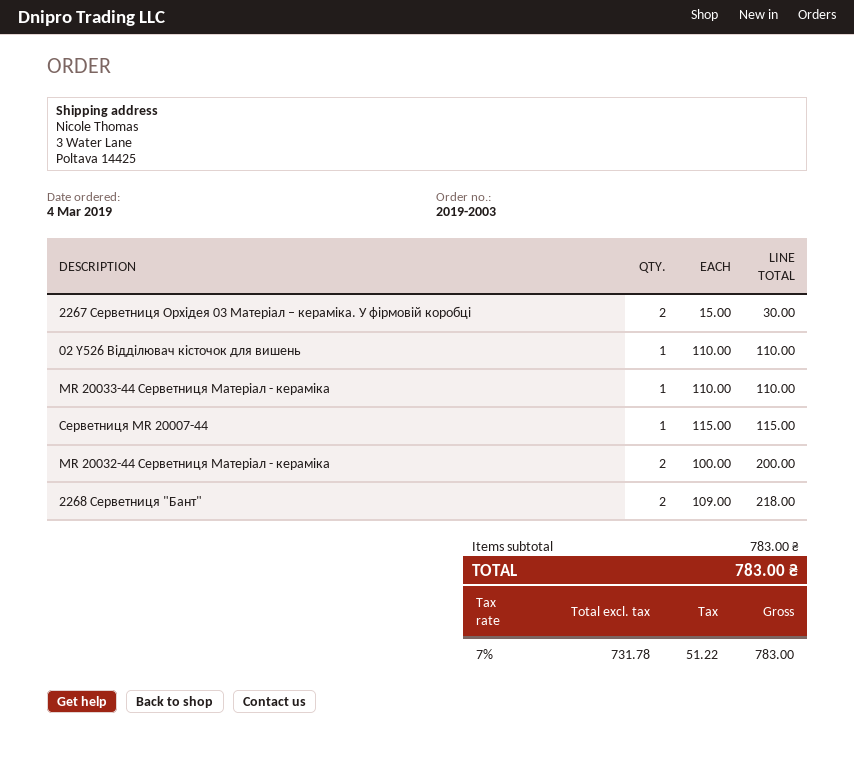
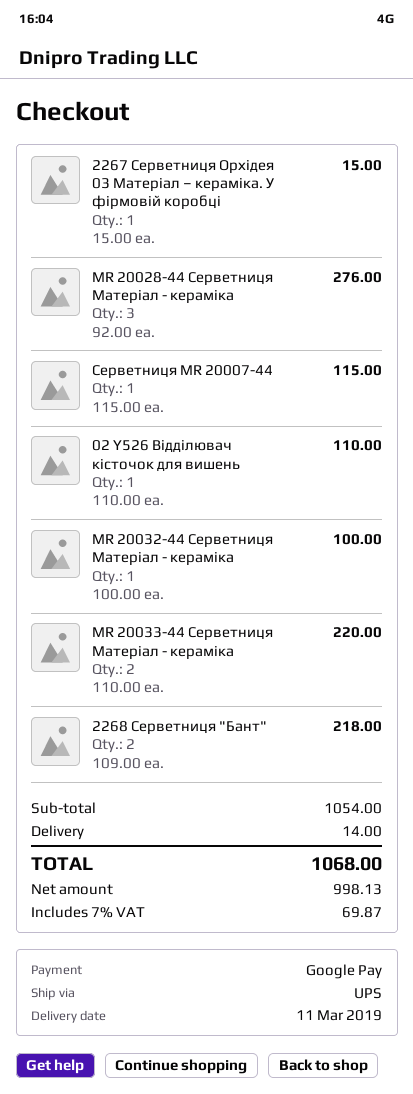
2267 Серветниця Орхідея 03 Матеріал – кераміка. У фірмовій коробці: 2 x 15.00 = 30.00 -> 1 x 15.00 = 15.00
MR 20033-44 Серветниця Матеріал - кераміка: 1 x 110.00 = 110.00 -> 2 x 110.00 = 220.00
MR 20032-44 Серветниця Матеріал - кераміка: 2 x 100.00 = 200.00 -> 1 x 100.00 = 100.00
MR 20028-44 Серветниця Матеріал - кераміка: none -> 3 x 92.00 = 276.00
subtotal: 783.00 -> 1054.00
shipping: none -> 14.00
net: 731.78 -> 998.13
tax: 7% = 51.22 -> 7% = 69.87
total: 783.00 -> 1068.00

